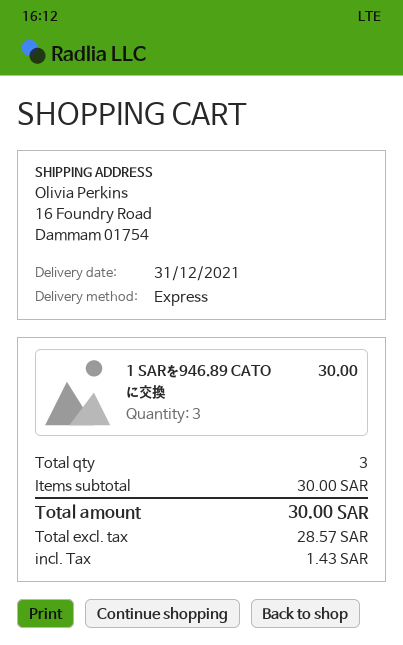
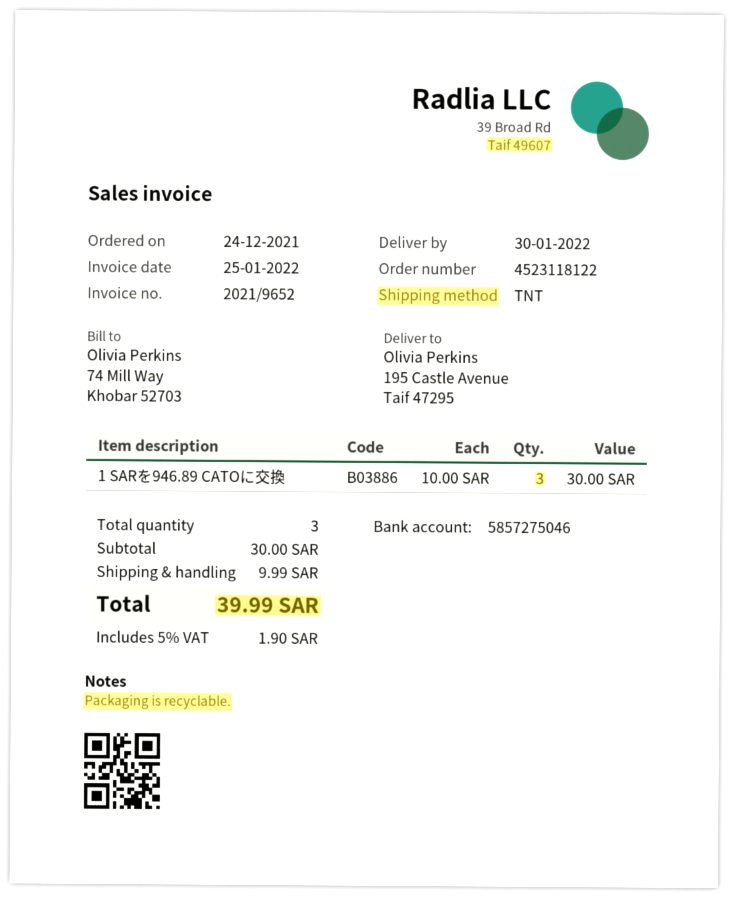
delivery date: 2021-12-31 -> 2022-01-30
shipping method: express -> TNT
ship to: 16 Foundry Road, Dammam 01754 -> 195 Castle Avenue, Taif 47295
shipping: none -> 9.99
tax: 1.43 -> 1.90
total: 30.00 -> 39.99

